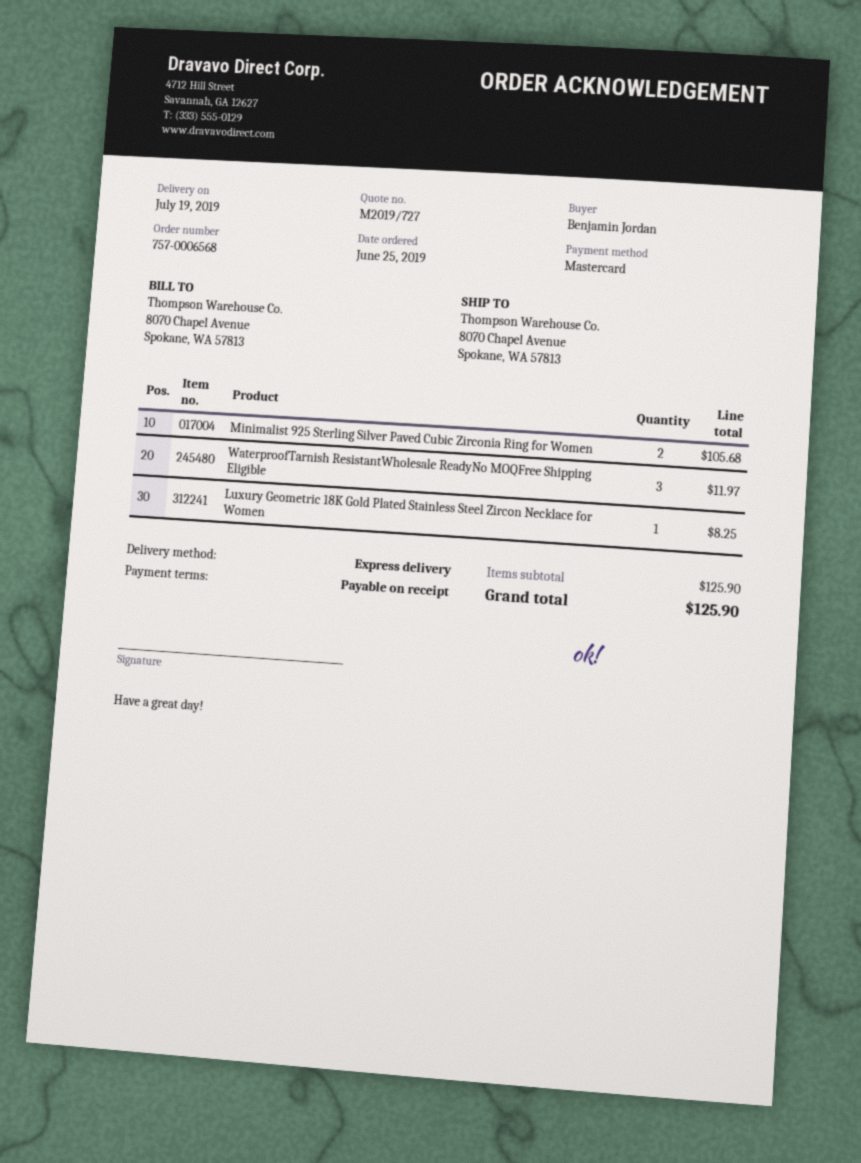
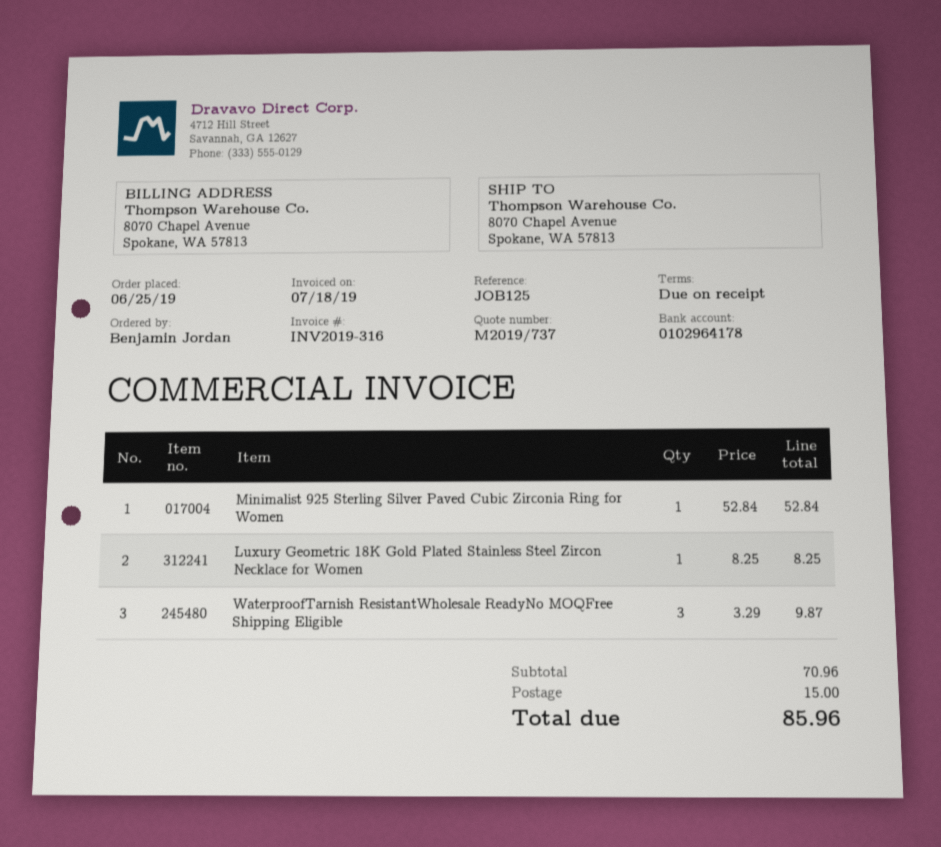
quote number: M2019/727 -> M2019/737
Minimalist 925 Sterling Silver Paved Cubic Zirconia Ring for Women: 2 for 105.68 -> 1 for 52.84
WaterproofTarnish ResistantWholesale ReadyNo MOQFree Shipping Eligible: 3 for 11.97 -> 3 for 9.87
subtotal: 125.90 -> 70.96
shipping: none -> 15.00
total: 125.90 -> 85.96

